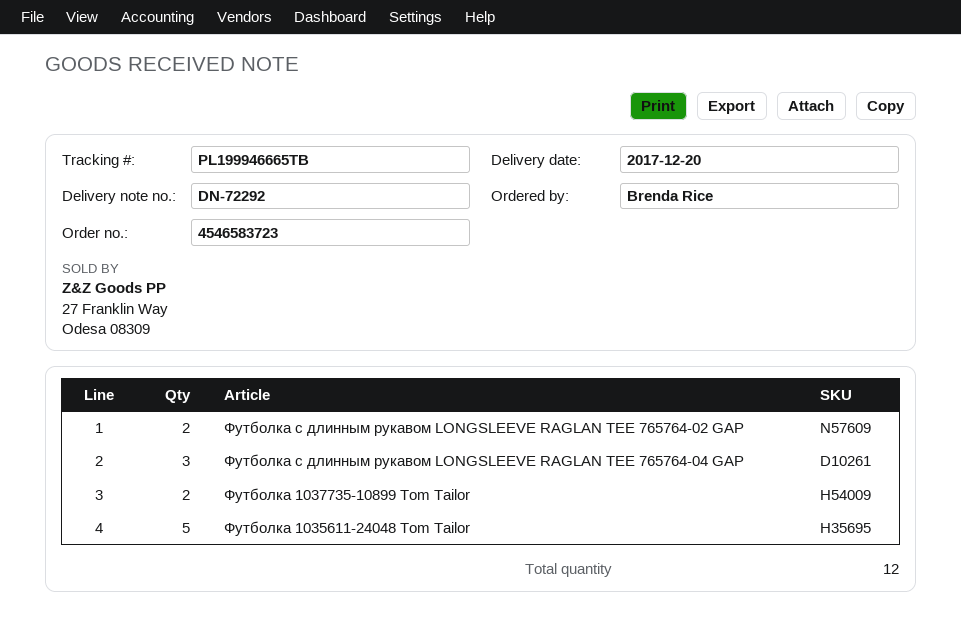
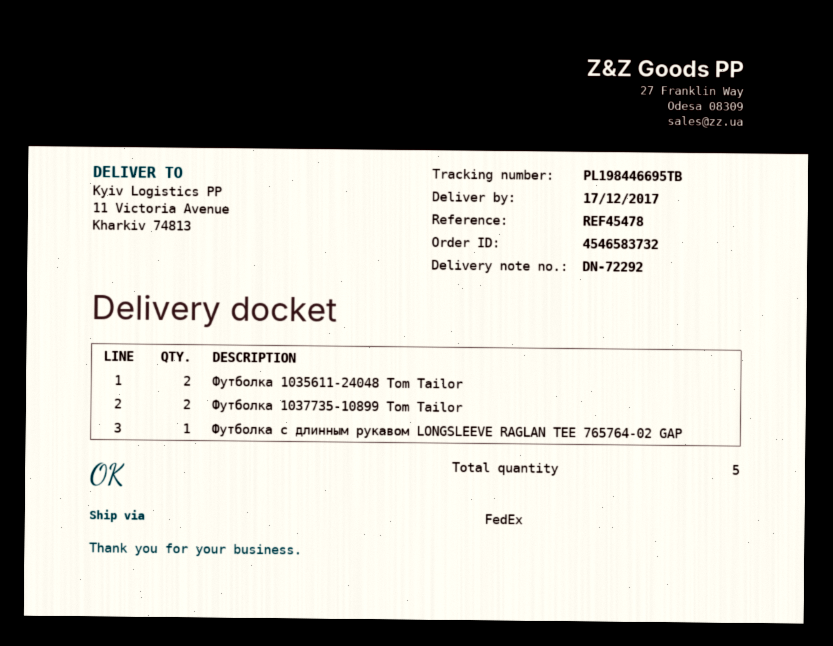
order number: 4546583723 -> 4546583732
delivery date: 2017-12-20 -> 2017-12-17
tracking number: PL199946665TB -> PL198446695TB
Футболка с длинным рукавом LONGSLEEVE RAGLAN TEE 765764-02 GAP: 2 -> 1
Футболка с длинным рукавом LONGSLEEVE RAGLAN TEE 765764-04 GAP: 3 -> none
Футболка 1035611-24048 Tom Tailor: 5 -> 2
total quantity: 12 -> 5

